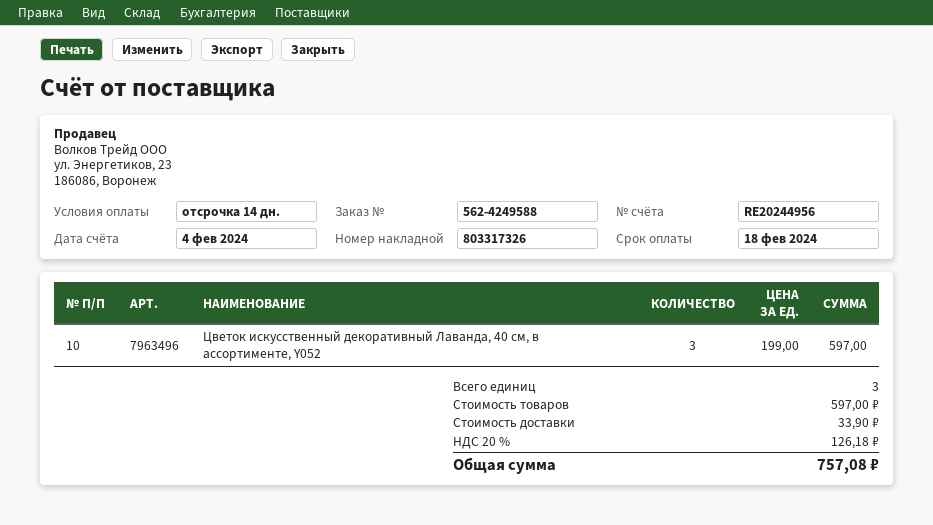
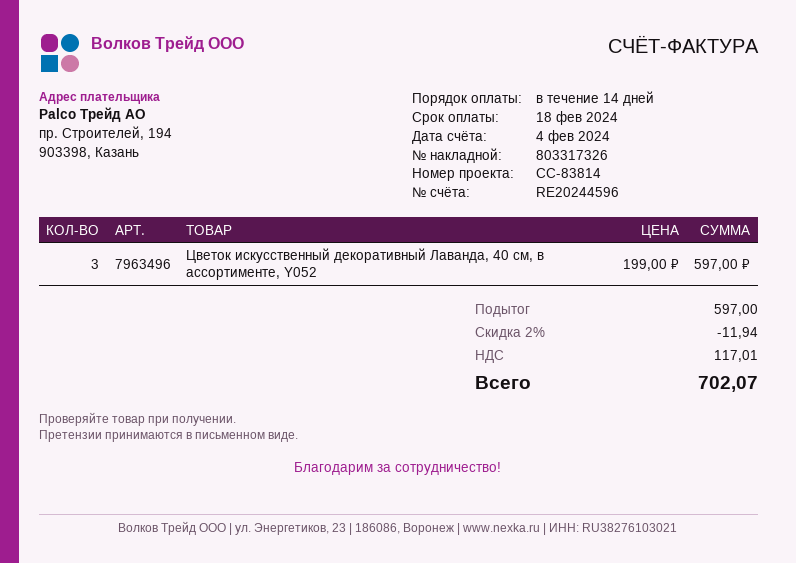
invoice number: RE20244956 -> RE20244596
discount: none -> 2% = 11.94
shipping: 33.90 -> none
tax: 126.18 -> 117.01
total: 757.08 -> 702.07

